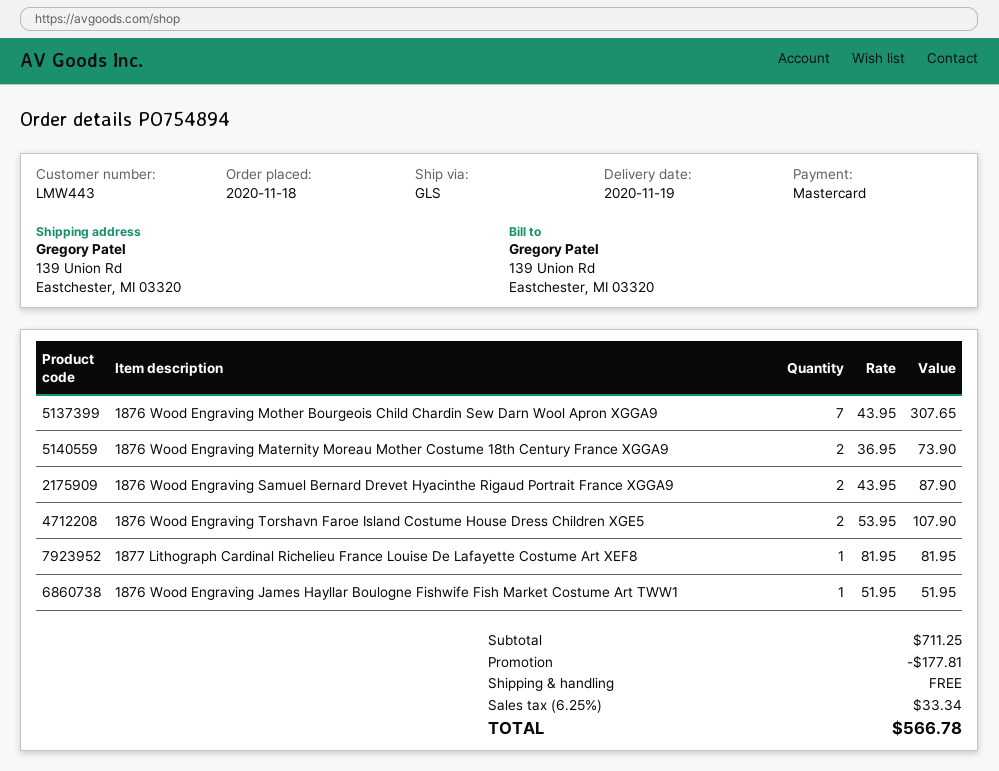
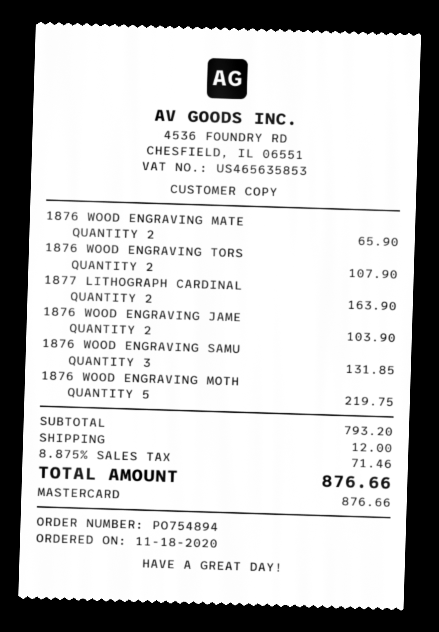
1876 Wood Engraving Mother Bourgeois Child Chardin Sew Darn Wool Apron XGGA9: 7 for 307.65 -> 5 for 219.75
1876 Wood Engraving Maternity Moreau Mother Costume 18th Century France XGGA9: 2 for 73.90 -> 2 for 65.90
1876 Wood Engraving Samuel Bernard Drevet Hyacinthe Rigaud Portrait France XGGA9: 2 for 87.90 -> 3 for 131.85
1877 Lithograph Cardinal Richelieu France Louise De Lafayette Costume Art XEF8: 1 for 81.95 -> 2 for 163.90
1876 Wood Engraving James Hayllar Boulogne Fishwife Fish Market Costume Art TWW1: 1 for 51.95 -> 2 for 103.90
subtotal: 711.25 -> 793.20
discount: 177.81 -> none
shipping: 0.00 -> 12.00
tax: 6.25% = 33.34 -> 8.875% = 71.46
total: 566.78 -> 876.66

